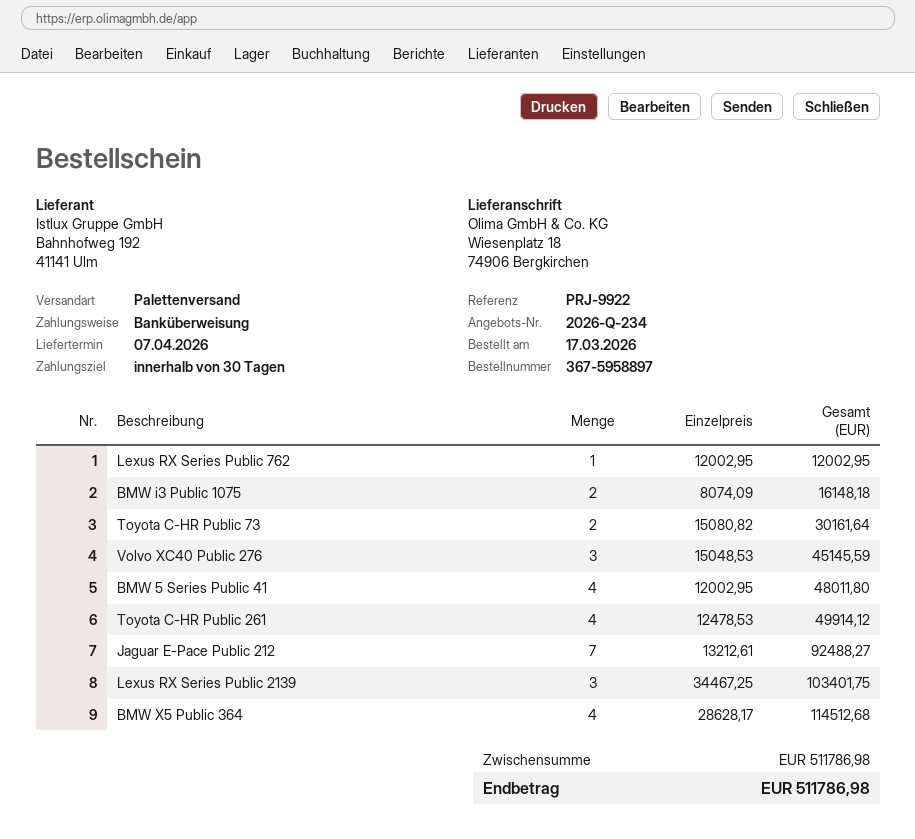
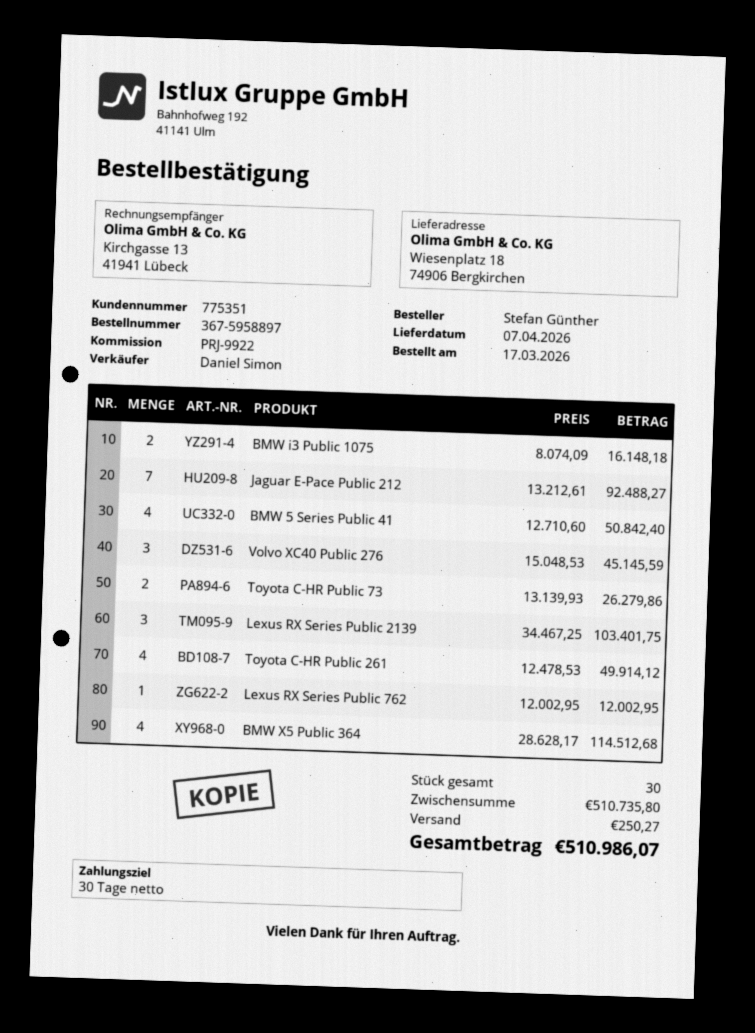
Toyota C-HR Public 73: 2 x 15080.82 = 30161.64 -> 2 x 13139.93 = 26279.86
BMW 5 Series Public 41: 4 x 12002.95 = 48011.80 -> 4 x 12710.60 = 50842.40
subtotal: 511786.98 -> 510735.80
shipping: none -> 250.27
total: 511786.98 -> 510986.07

